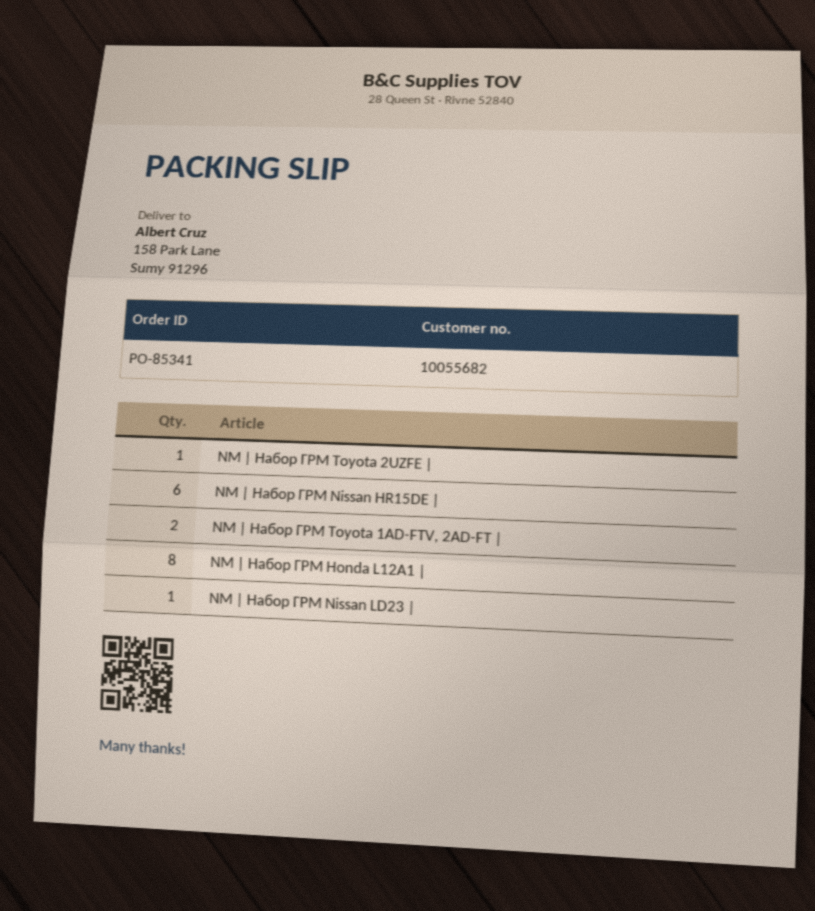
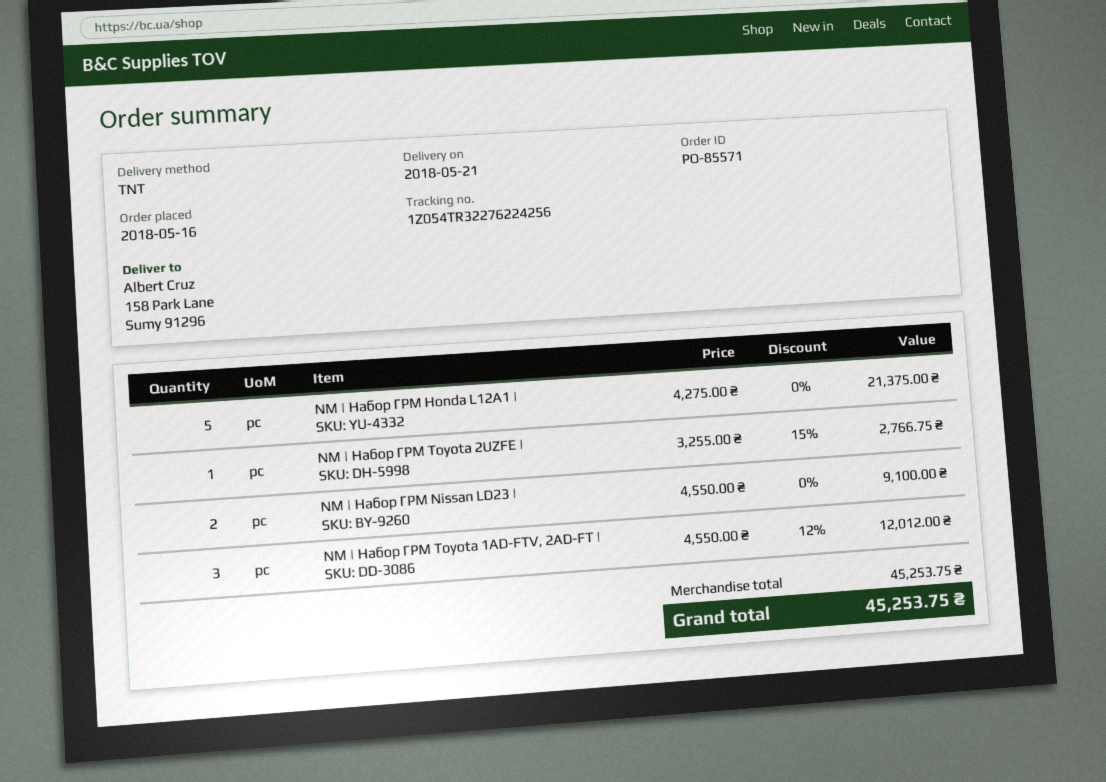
order number: PO-85341 -> PO-85571
NM | Набор ГРМ Nissan HR15DE |: 6 -> none
NM | Набор ГРМ Toyota 1AD-FTV, 2AD-FT |: 2 -> 3
NM | Набор ГРМ Honda L12A1 |: 8 -> 5
NM | Набор ГРМ Nissan LD23 |: 1 -> 2

